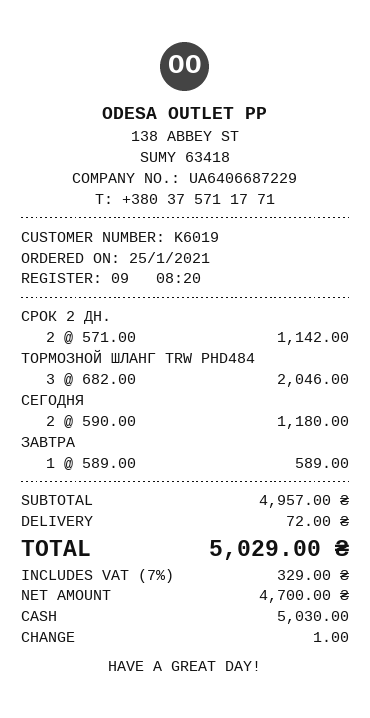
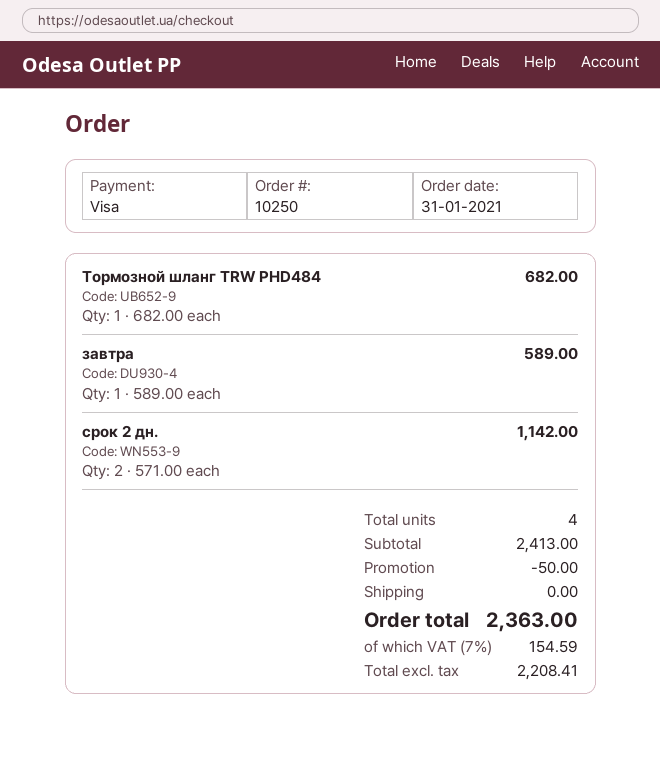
order date: 2021-01-25 -> 2021-01-31
payment method: cash -> Visa
ТОРМОЗНОЙ ШЛАНГ TRW PHD484: 3 x 682.00 = 2046.00 -> 1 x 682.00 = 682.00
СЕГОДНЯ: 2 x 590.00 = 1180.00 -> none
subtotal: 4957.00 -> 2413.00
discount: none -> 50.00
shipping: 72.00 -> 0.00
net: 4700.00 -> 2208.41
tax: 7% = 329.00 -> 7% = 154.59
total: 5029.00 -> 2363.00

